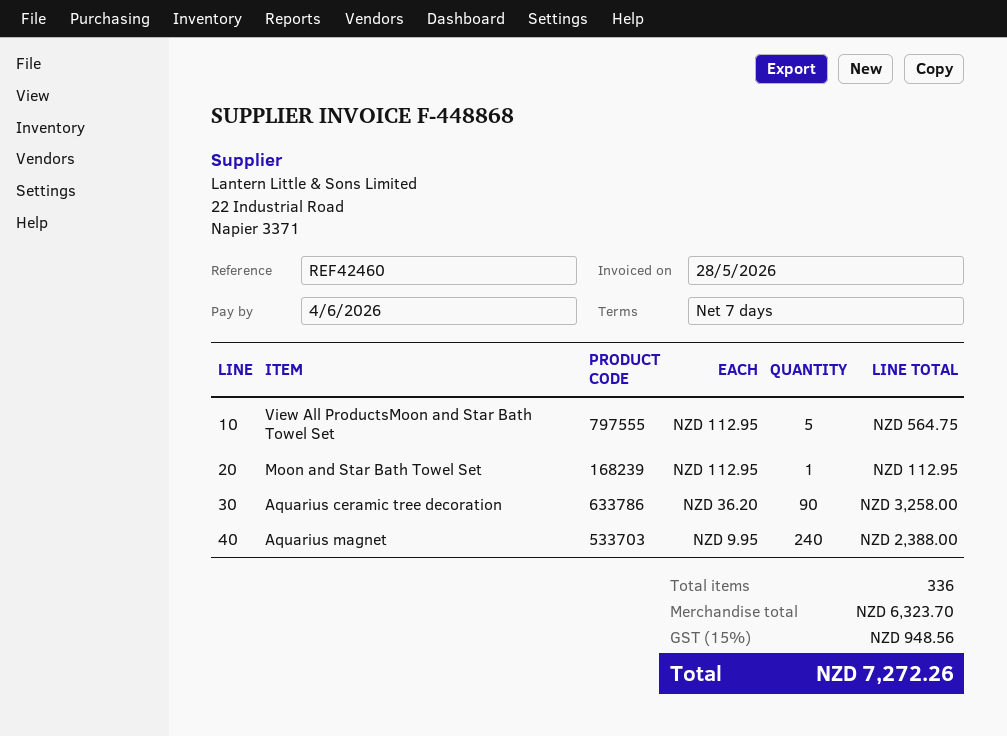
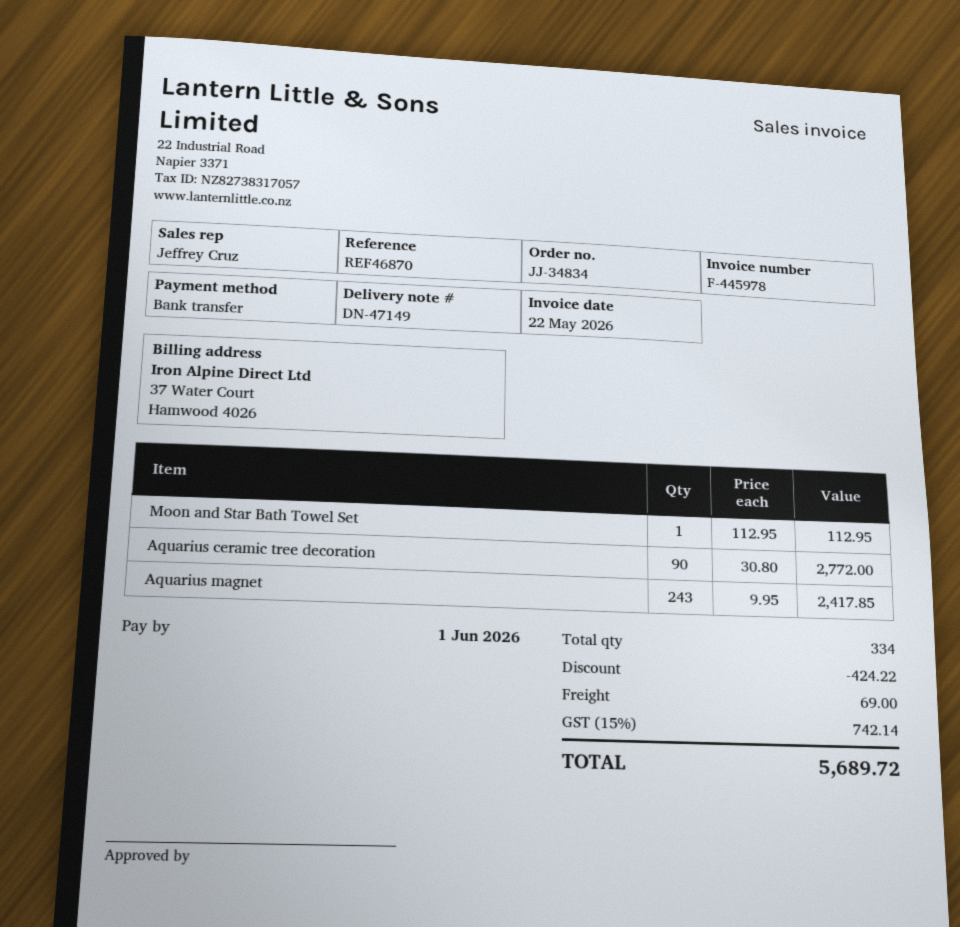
invoice number: F-448868 -> F-445978
invoice date: 2026-05-28 -> 2026-05-22
due date: 2026-06-04 -> 2026-06-01
reference: REF42460 -> REF46870
View All ProductsMoon and Star Bath Towel Set: 5 x 112.95 = 564.75 -> none
Aquarius ceramic tree decoration: 90 x 36.20 = 3258.00 -> 90 x 30.80 = 2772.00
Aquarius magnet: 240 x 9.95 = 2388.00 -> 243 x 9.95 = 2417.85
total quantity: 336 -> 334
discount: none -> 424.22
shipping: none -> 69.00
tax: 15% = 948.56 -> 15% = 742.14
total: 7272.26 -> 5689.72

